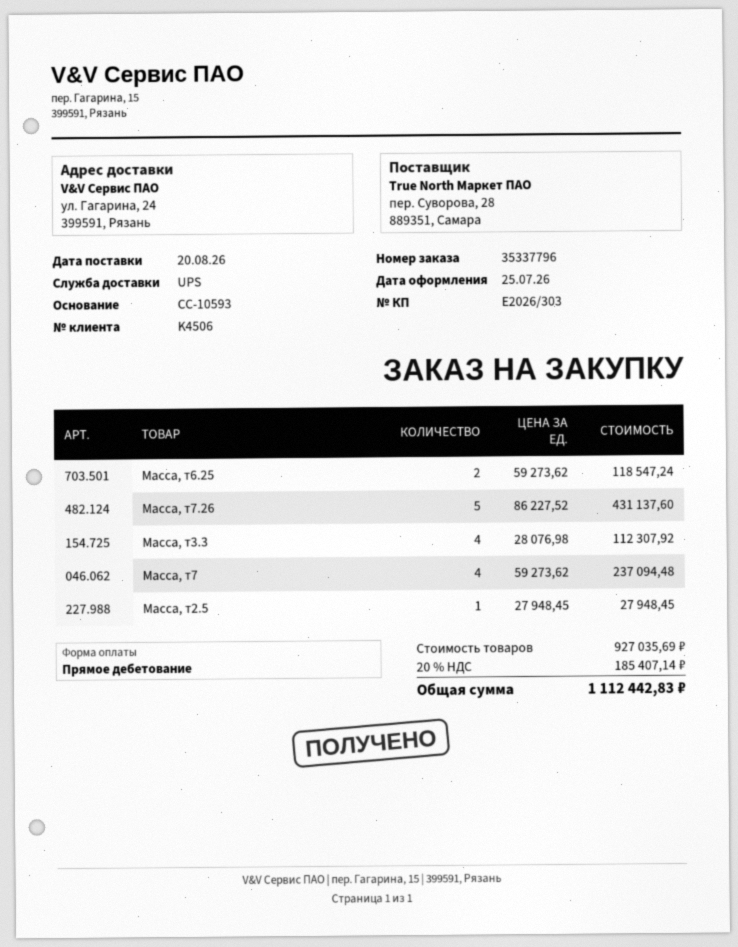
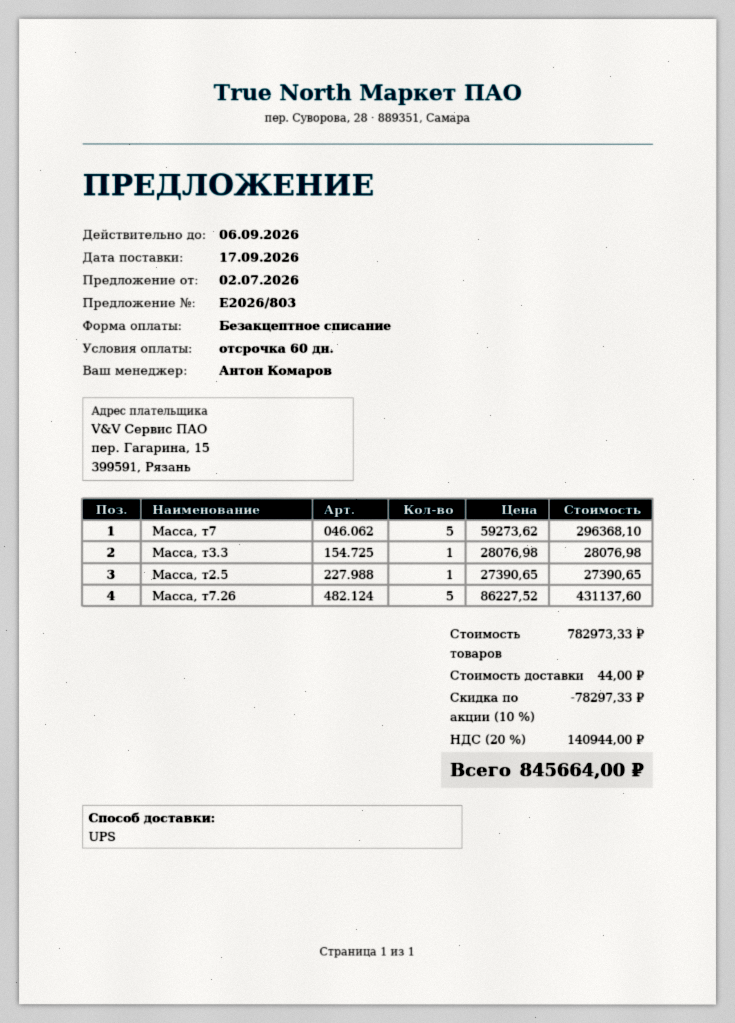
quote number: E2026/303 -> E2026/803
delivery date: 2026-08-20 -> 2026-09-17
Масса, т6.25: 2 x 59273.62 = 118547.24 -> none
Масса, т3.3: 4 x 28076.98 = 112307.92 -> 1 x 28076.98 = 28076.98
Масса, т7: 4 x 59273.62 = 237094.48 -> 5 x 59273.62 = 296368.10
Масса, т2.5: 1 x 27948.45 = 27948.45 -> 1 x 27390.65 = 27390.65
subtotal: 927035.69 -> 782973.33
discount: none -> 10% = 78297.33
shipping: none -> 44.00
tax: 20% = 185407.14 -> 20% = 140944.00
total: 1112442.83 -> 845664.00

